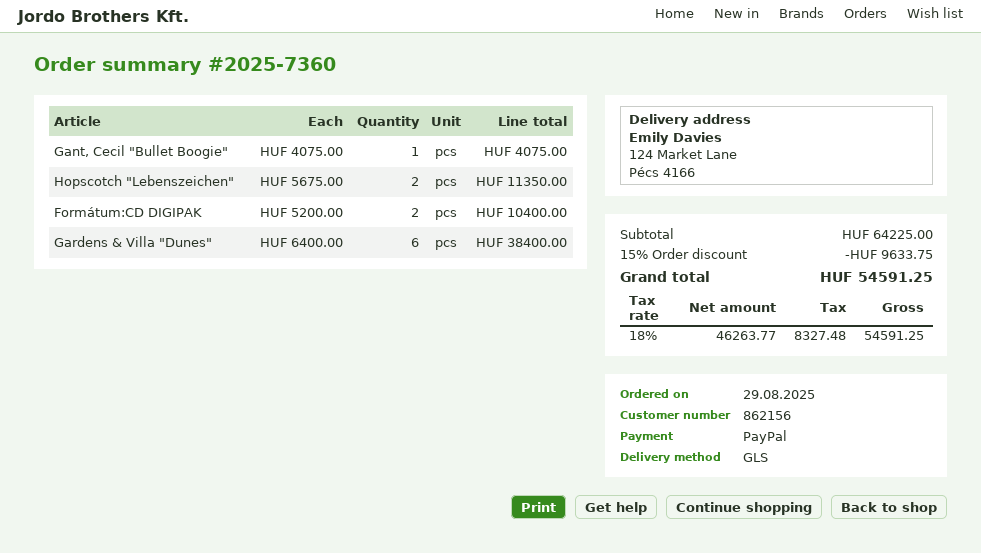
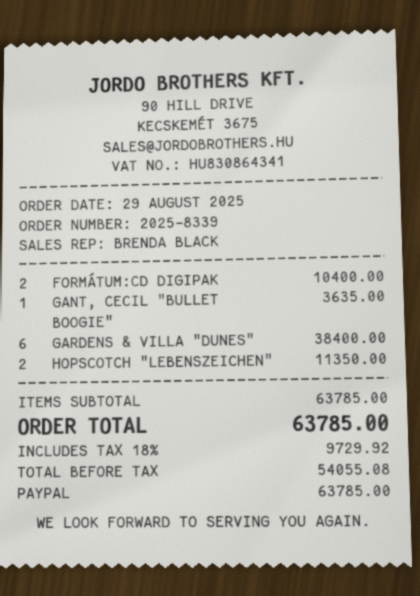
order number: 2025-7360 -> 2025-8339
Gant, Cecil "Bullet Boogie": 1 for 4075.00 -> 1 for 3635.00
subtotal: 64225.00 -> 63785.00
discount: 15% = 9633.75 -> none
net: 46263.77 -> 54055.08
tax: 18% = 8327.48 -> 18% = 9729.92
total: 54591.25 -> 63785.00

